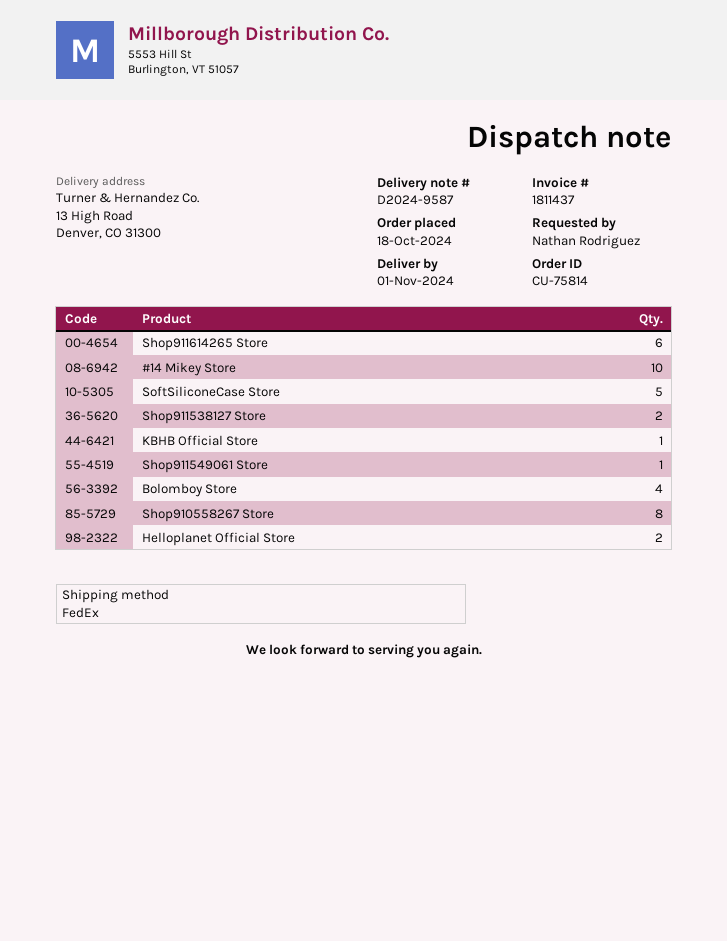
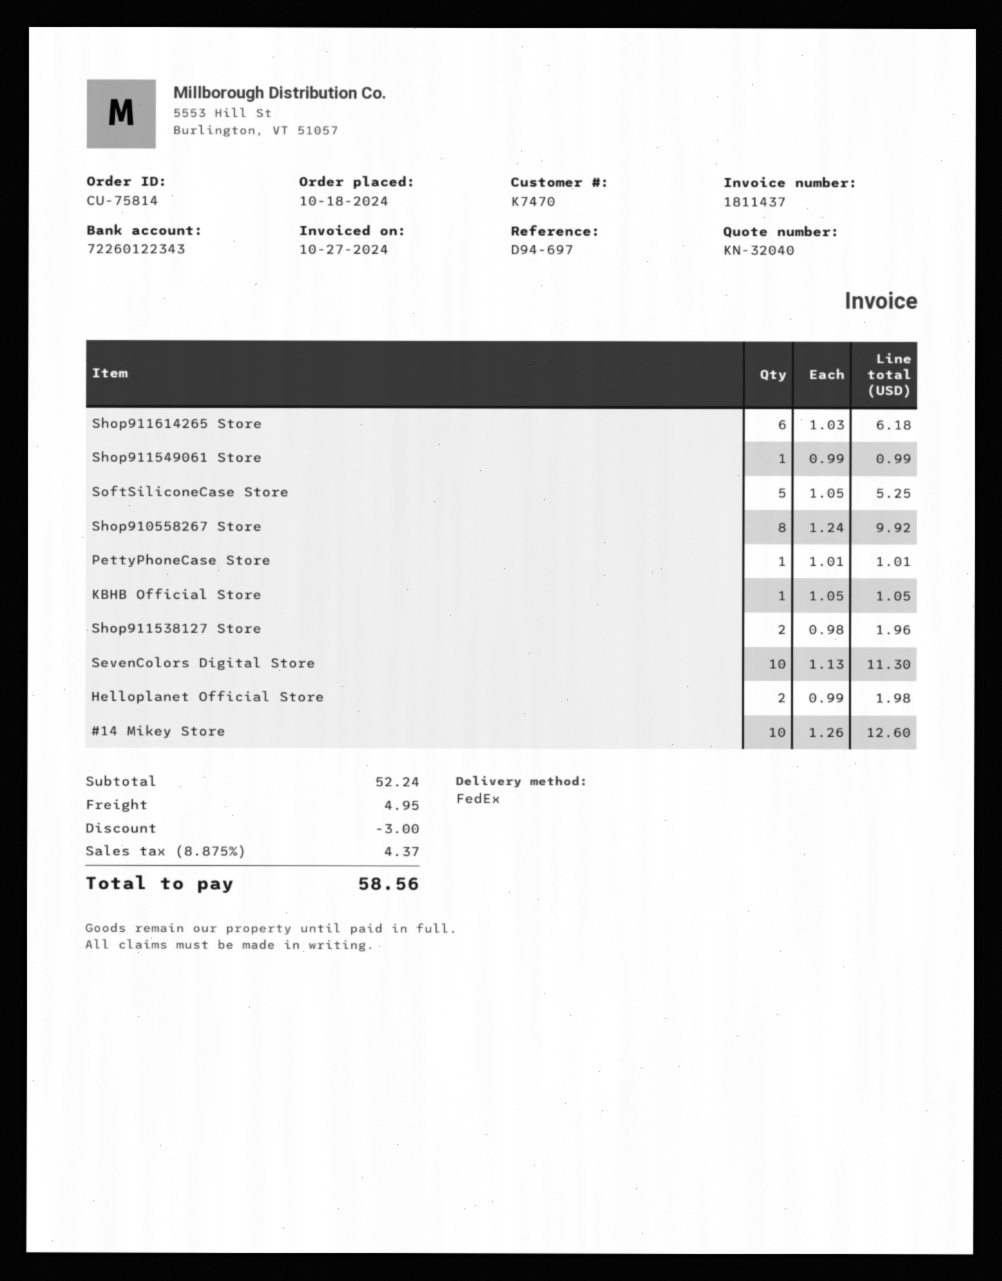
Bolomboy Store: 4 -> none
PettyPhoneCase Store: none -> 1
SevenColors Digital Store: none -> 10

